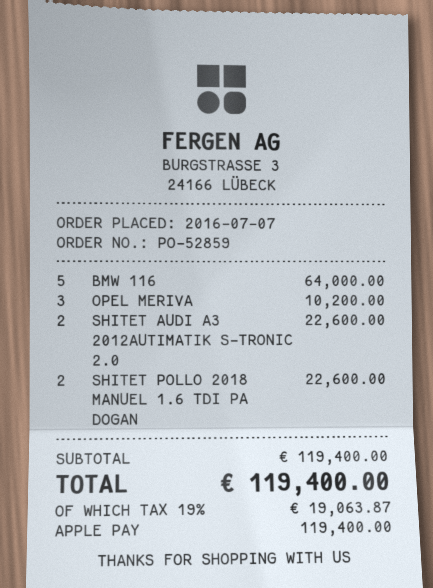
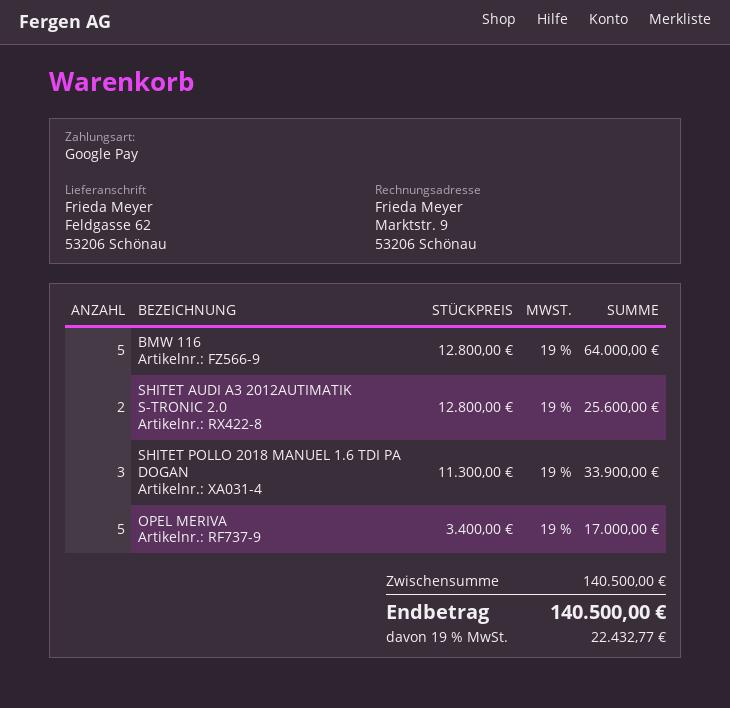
payment method: Apple Pay -> Google Pay
OPEL MERIVA: 3 for 10200.00 -> 5 for 17000.00
SHITET AUDI A3 2012AUTIMATIK S-TRONIC 2.0: 2 for 22600.00 -> 2 for 25600.00
SHITET POLLO 2018 MANUEL 1.6 TDI PA DOGAN: 2 for 22600.00 -> 3 for 33900.00
subtotal: 119400.00 -> 140500.00
tax: 19% = 19063.87 -> 19% = 22432.77
total: 119400.00 -> 140500.00

